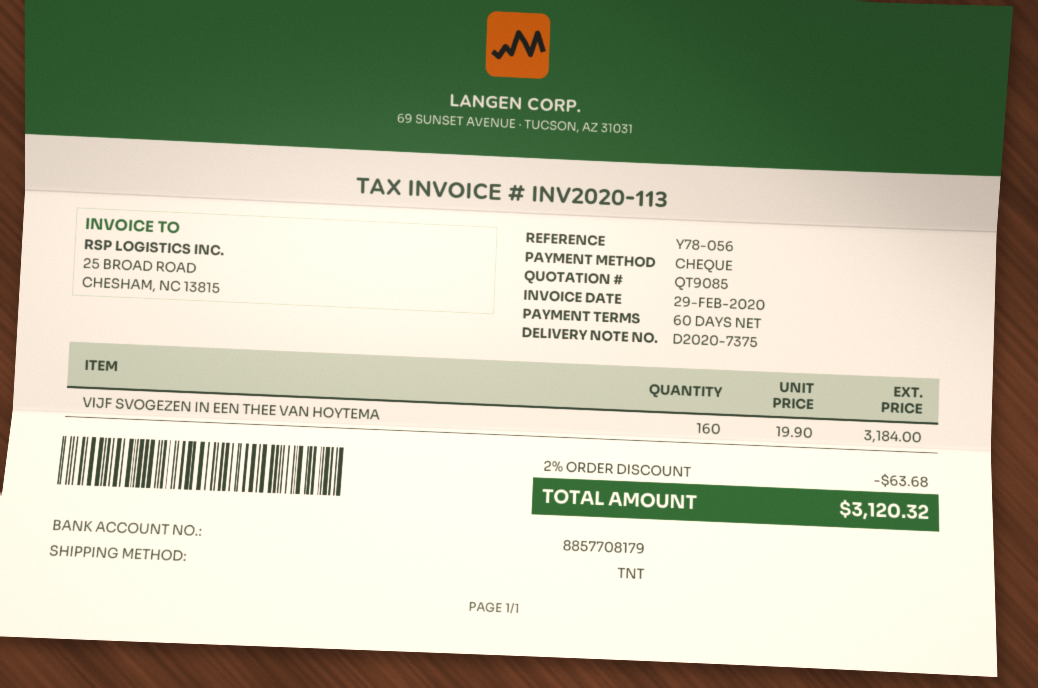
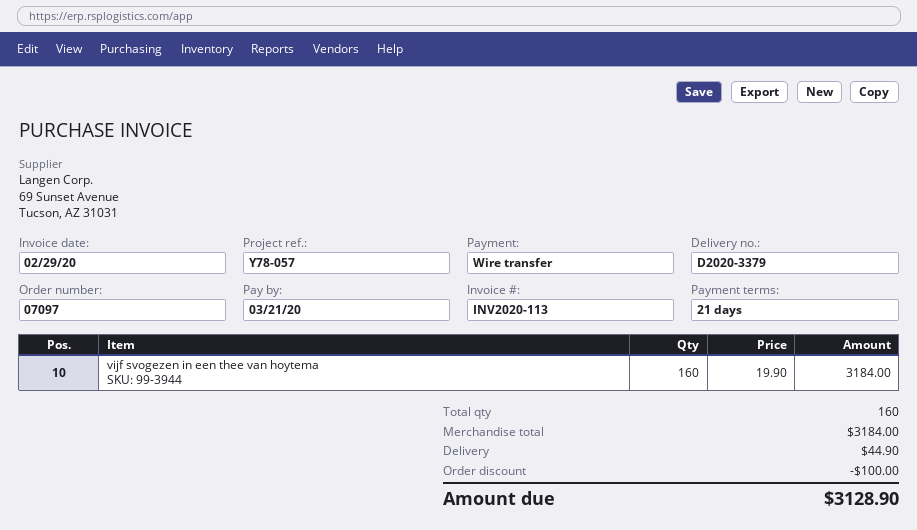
delivery note number: D2020-7375 -> D2020-3379
payment terms: 60 days -> 21 days
reference: Y78-056 -> Y78-057
payment method: cheque -> bank transfer
discount: 63.68 -> 100.00
shipping: none -> 44.90
total: 3120.32 -> 3128.90

